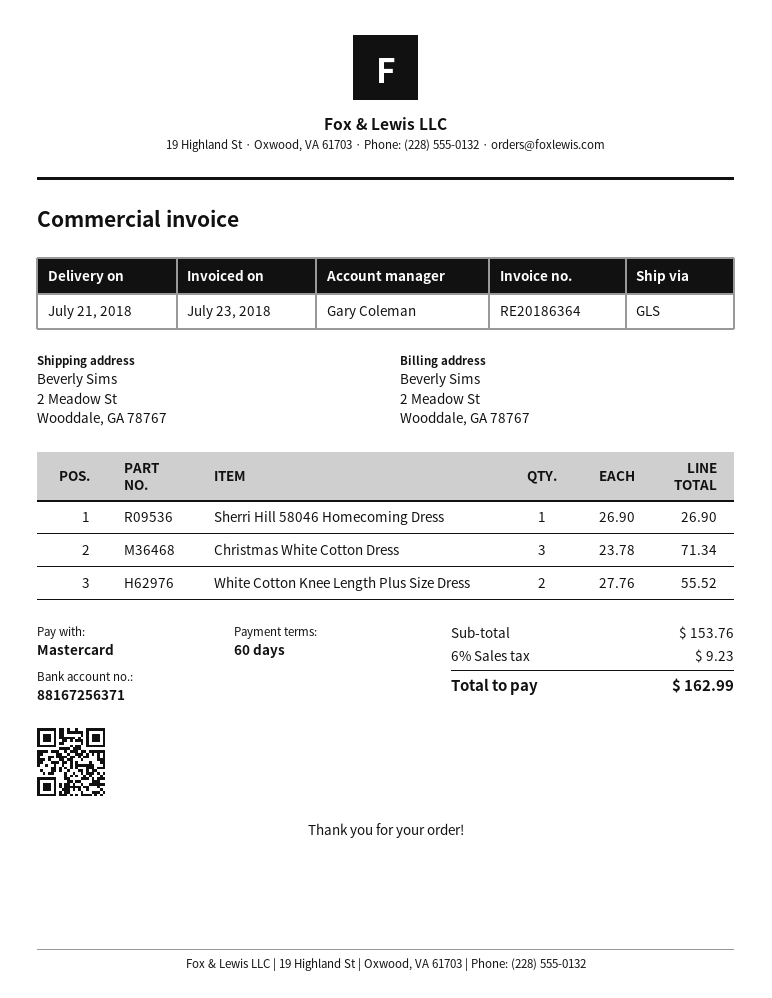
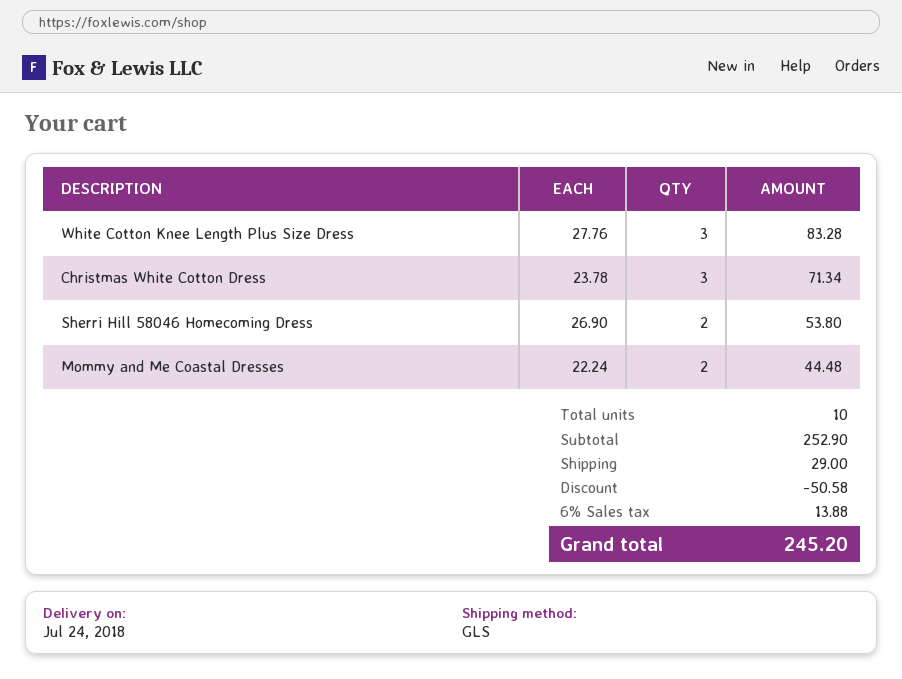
delivery date: 2018-07-21 -> 2018-07-24
Sherri Hill 58046 Homecoming Dress: 1 x 26.90 = 26.90 -> 2 x 26.90 = 53.80
White Cotton Knee Length Plus Size Dress: 2 x 27.76 = 55.52 -> 3 x 27.76 = 83.28
Mommy and Me Coastal Dresses: none -> 2 x 22.24 = 44.48
subtotal: 153.76 -> 252.90
discount: none -> 50.58
shipping: none -> 29.00
tax: 6% = 9.23 -> 6% = 13.88
total: 162.99 -> 245.20

